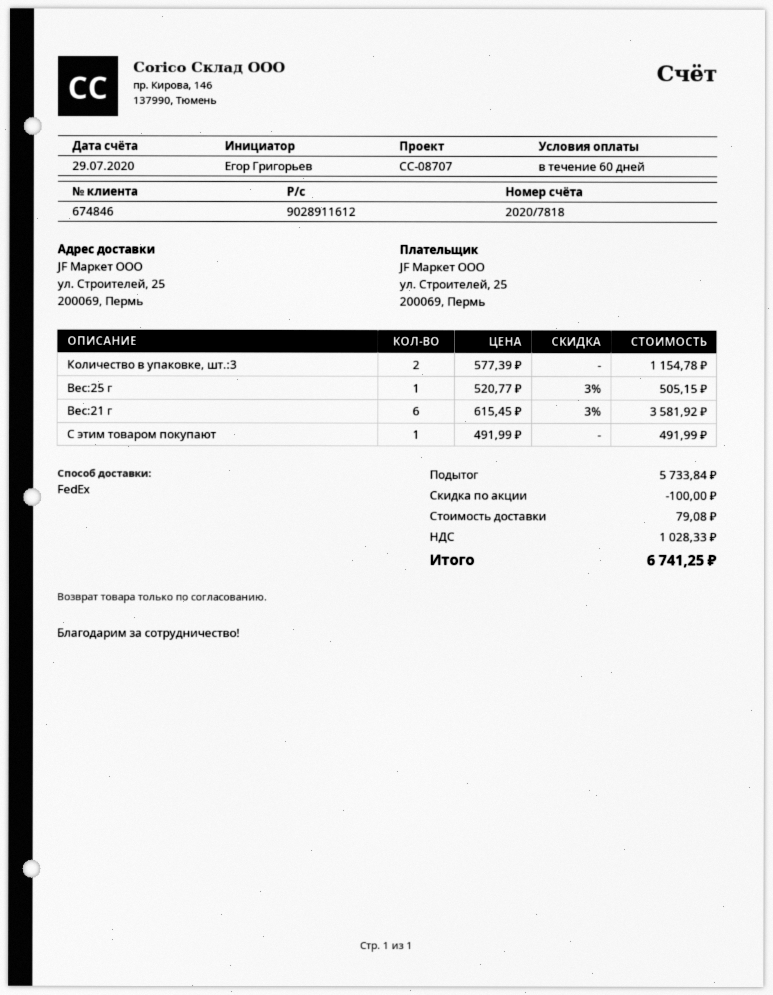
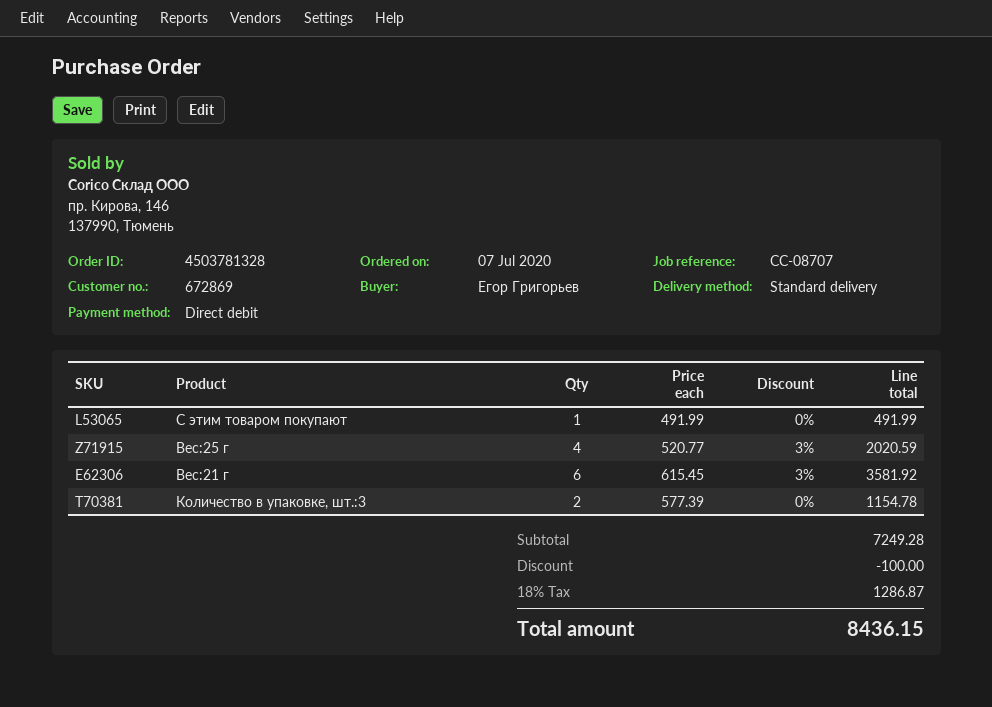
customer number: 674846 -> 672869
shipping method: FedEx -> standard
Вес:25 г: 1 x 520.77 - 3% = 505.15 -> 4 x 520.77 - 3% = 2020.59
subtotal: 5733.84 -> 7249.28
shipping: 79.08 -> none
tax: 1028.33 -> 1286.87
total: 6741.25 -> 8436.15

